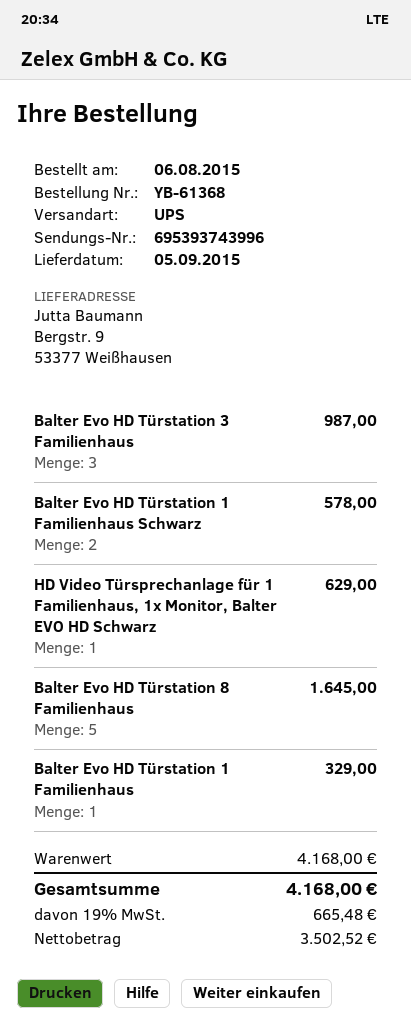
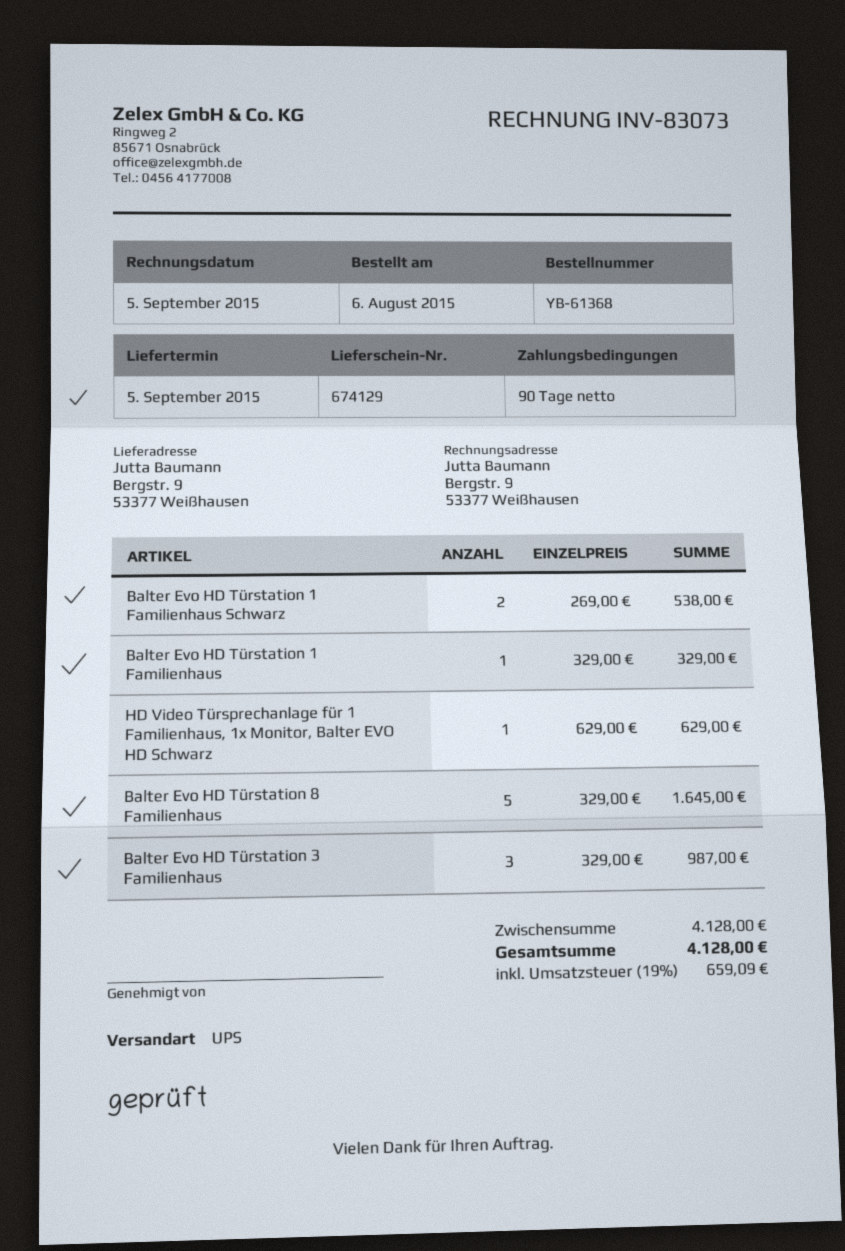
Balter Evo HD Türstation 1 Familienhaus Schwarz: 2 for 578.00 -> 2 for 538.00
subtotal: 4168.00 -> 4128.00
tax: 19% = 665.48 -> 19% = 659.09
total: 4168.00 -> 4128.00

